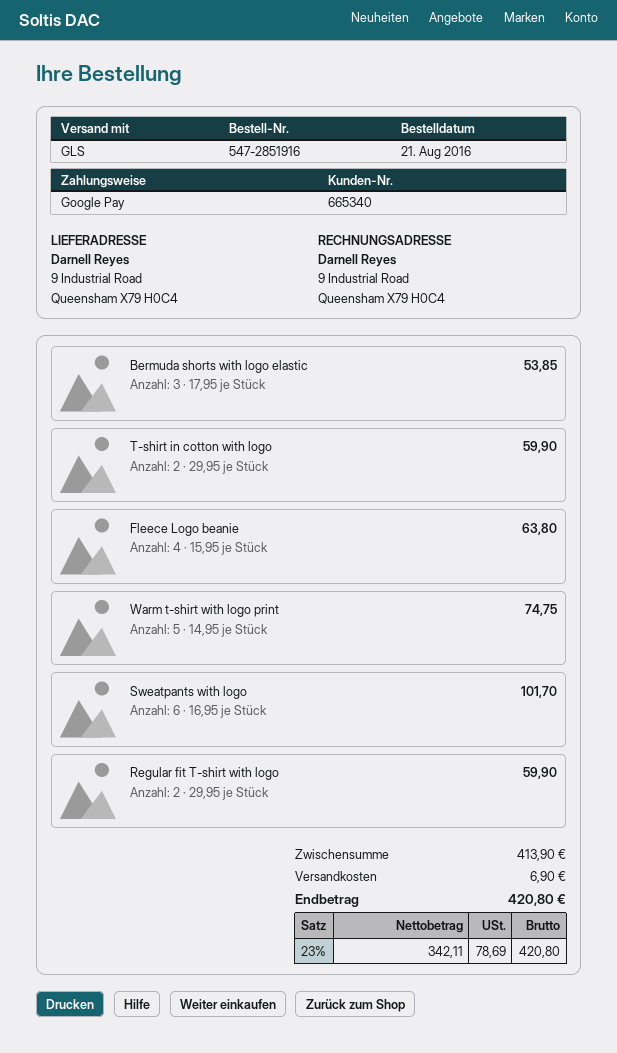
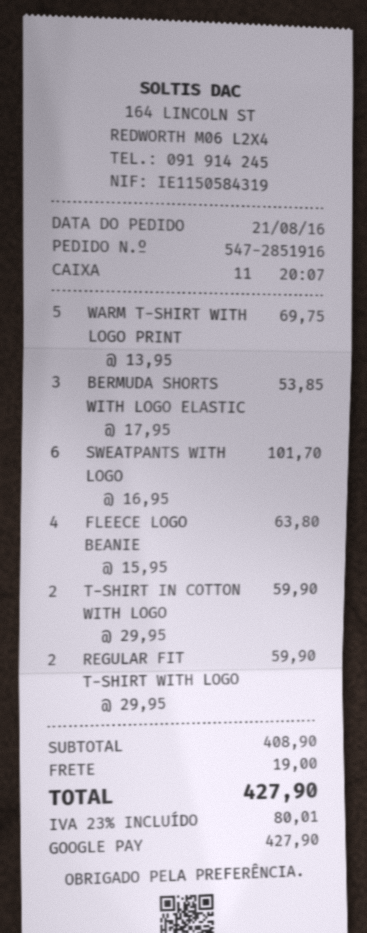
Warm t-shirt with logo print: 5 x 14.95 = 74.75 -> 5 x 13.95 = 69.75
subtotal: 413.90 -> 408.90
shipping: 6.90 -> 19.00
tax: 23% = 78.69 -> 23% = 80.01
total: 420.80 -> 427.90

